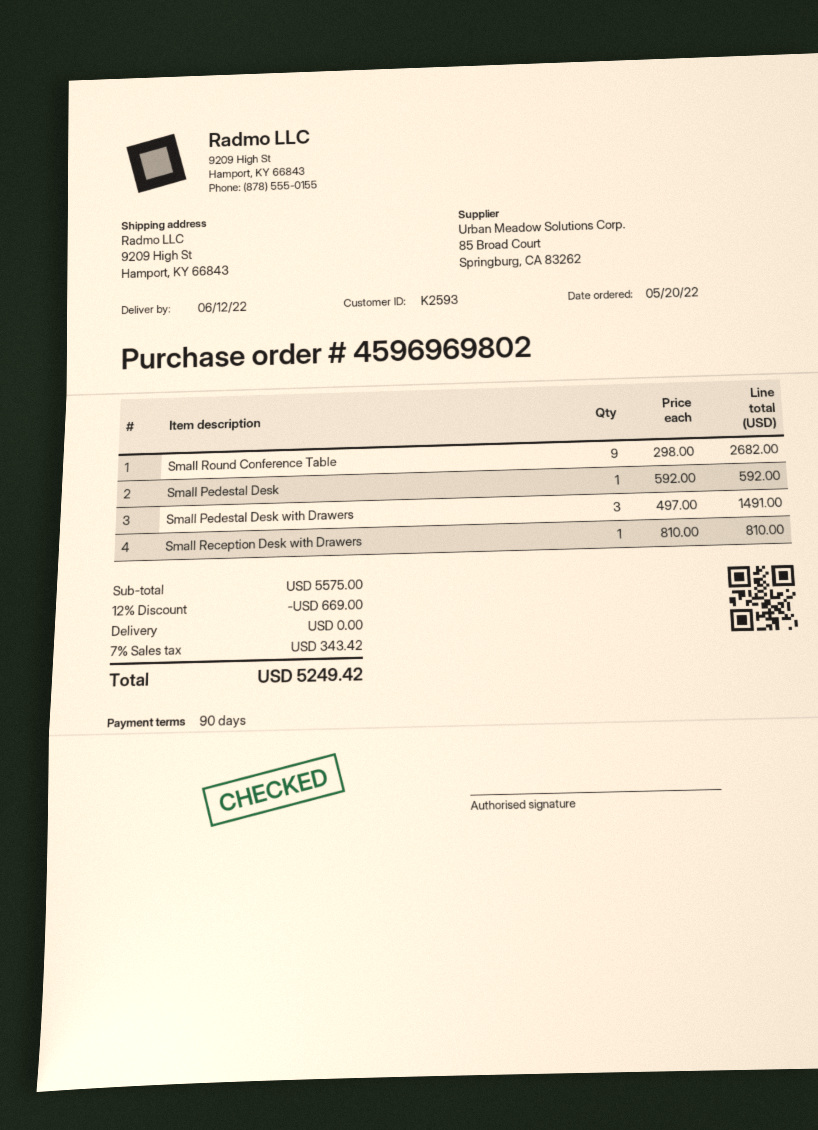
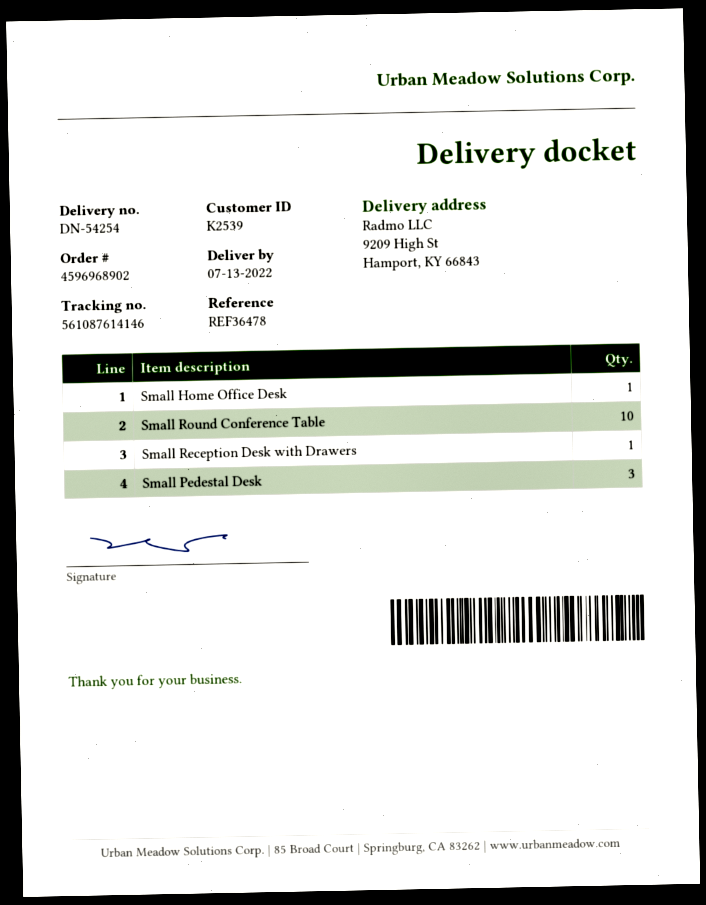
order number: 4596969802 -> 4596968902
delivery date: 2022-06-12 -> 2022-07-13
customer number: K2593 -> K2539
Small Round Conference Table: 9 -> 10
Small Pedestal Desk: 1 -> 3
Small Pedestal Desk with Drawers: 3 -> none
Small Home Office Desk: none -> 1

